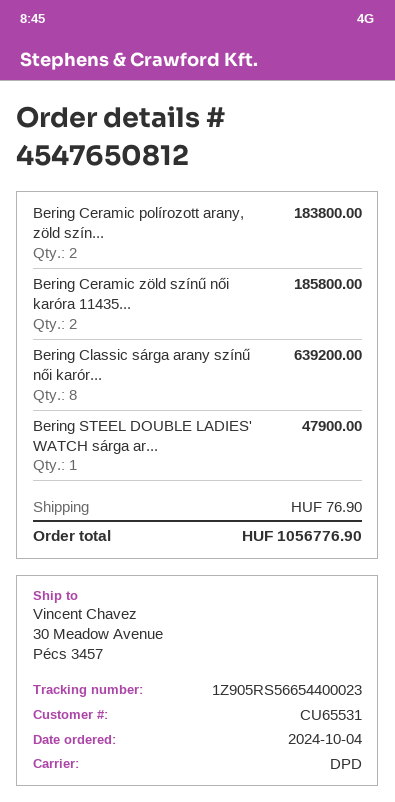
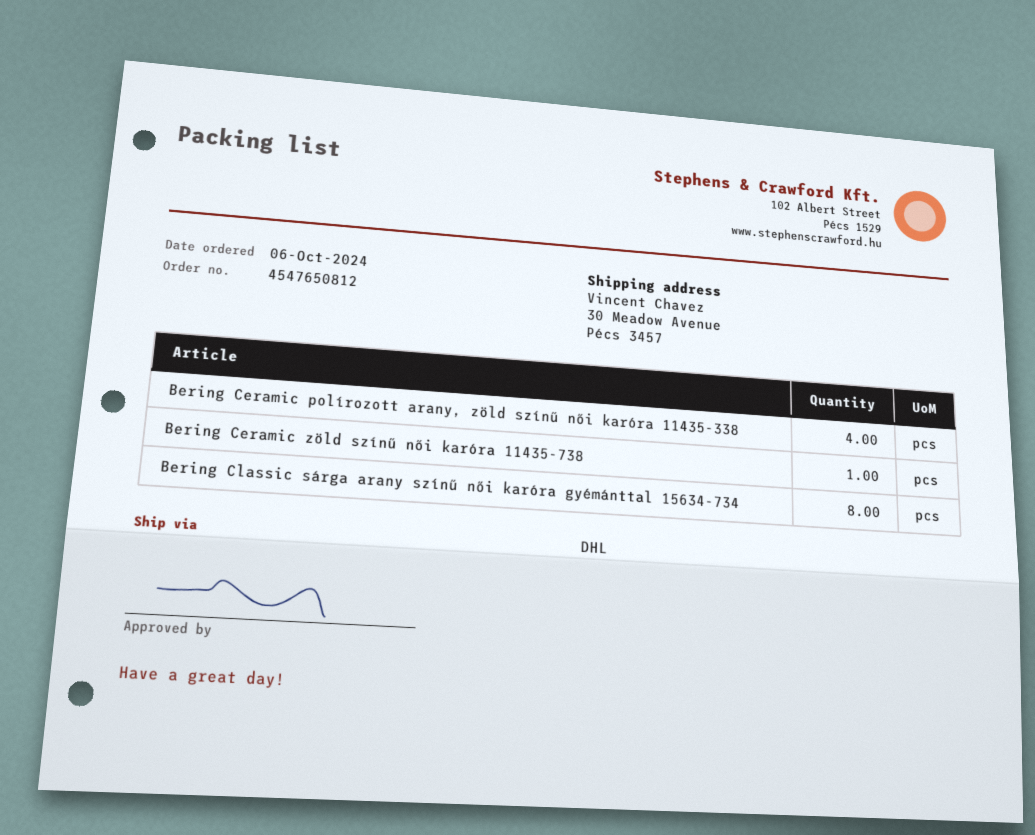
order date: 2024-10-04 -> 2024-10-06
shipping method: DPD -> DHL
Bering Ceramic polírozott arany, zöld szín...: 2 -> 4
Bering Ceramic zöld színű női karóra 11435...: 2 -> 1
Bering STEEL DOUBLE LADIES' WATCH sárga ar...: 1 -> none

